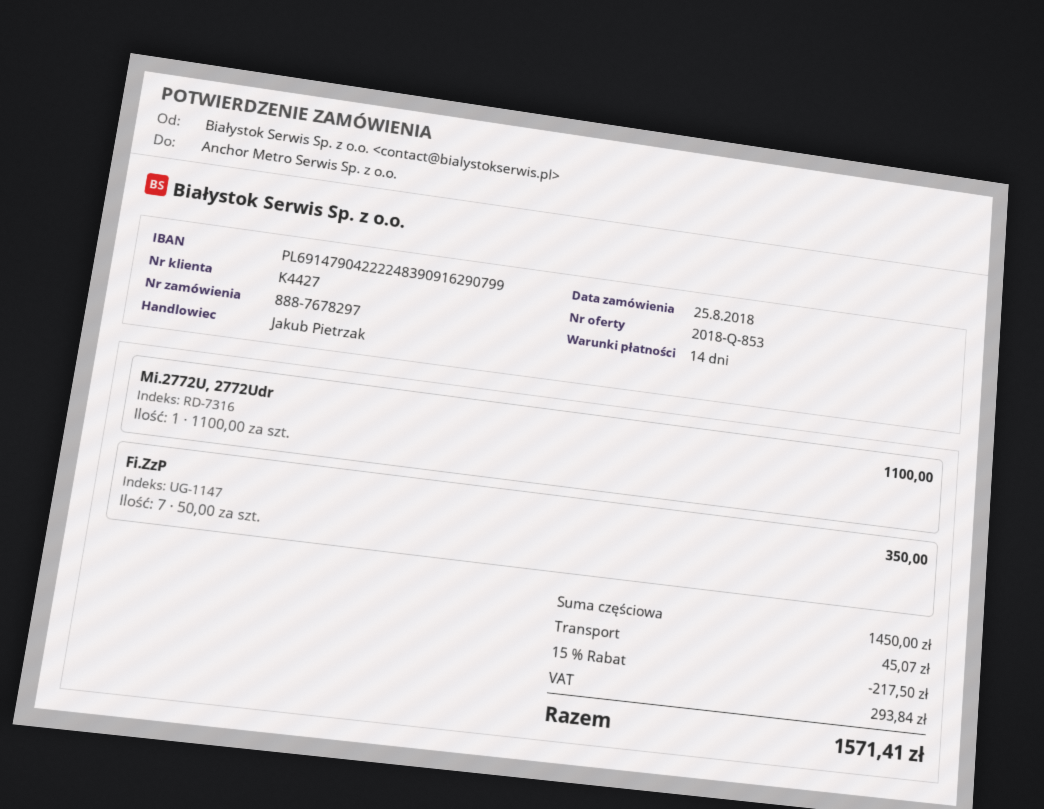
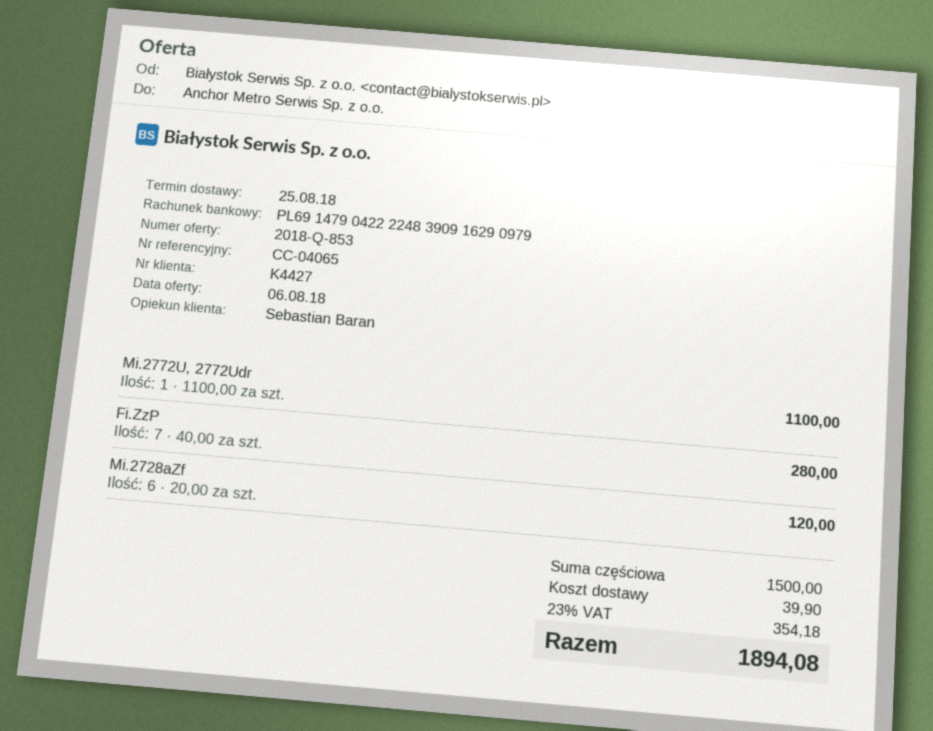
sales rep: Jakub Pietrzak -> Sebastian Baran
bank account: PL69147904222248390916290799 -> PL69147904222248390916290979
Fi.ZzP: 7 x 50.00 = 350.00 -> 7 x 40.00 = 280.00
Mi.2728aZf: none -> 6 x 20.00 = 120.00
subtotal: 1450.00 -> 1500.00
discount: 15% = 217.50 -> none
shipping: 45.07 -> 39.90
tax: 293.84 -> 354.18
total: 1571.41 -> 1894.08

